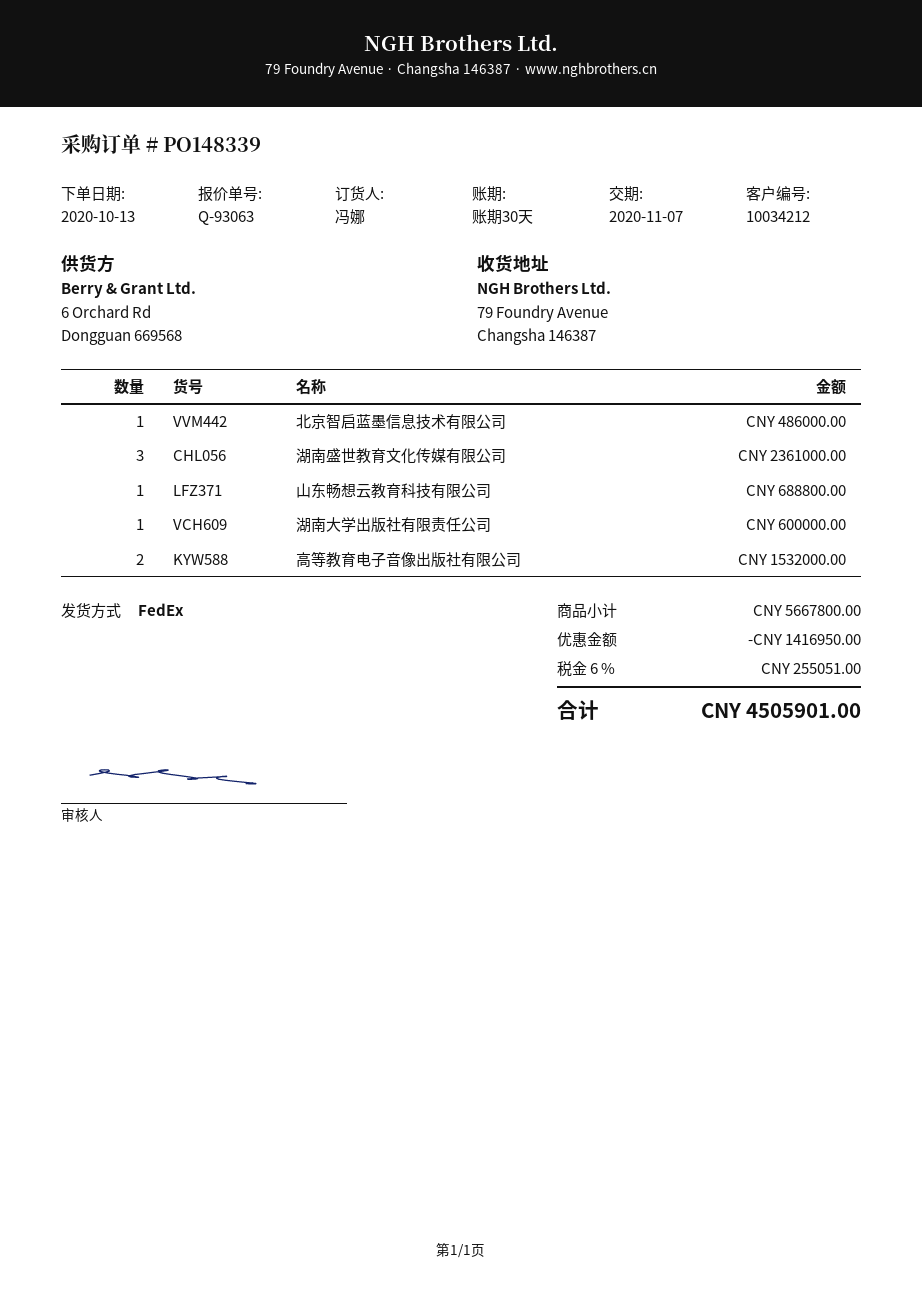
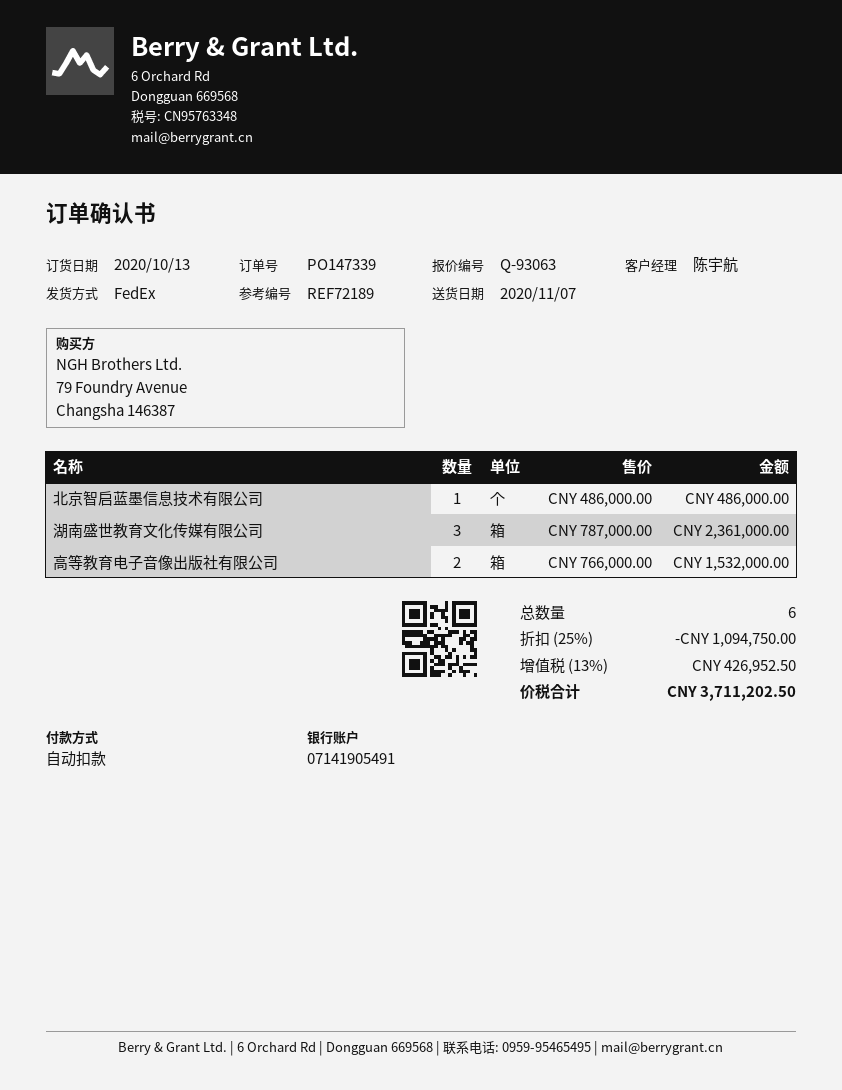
order number: PO148339 -> PO147339
山东畅想云教育科技有限公司: 1 for 688800.00 -> none
湖南大学出版社有限责任公司: 1 for 600000.00 -> none
discount: 1416950.00 -> 1094750.00
tax: 6% = 255051.00 -> 13% = 426952.50
total: 4505901.00 -> 3711202.50

